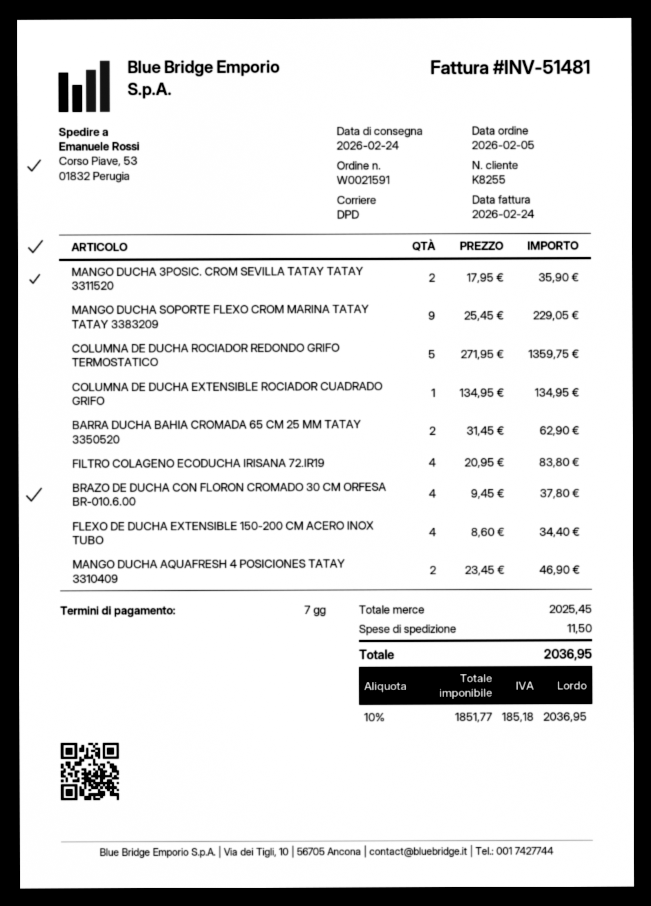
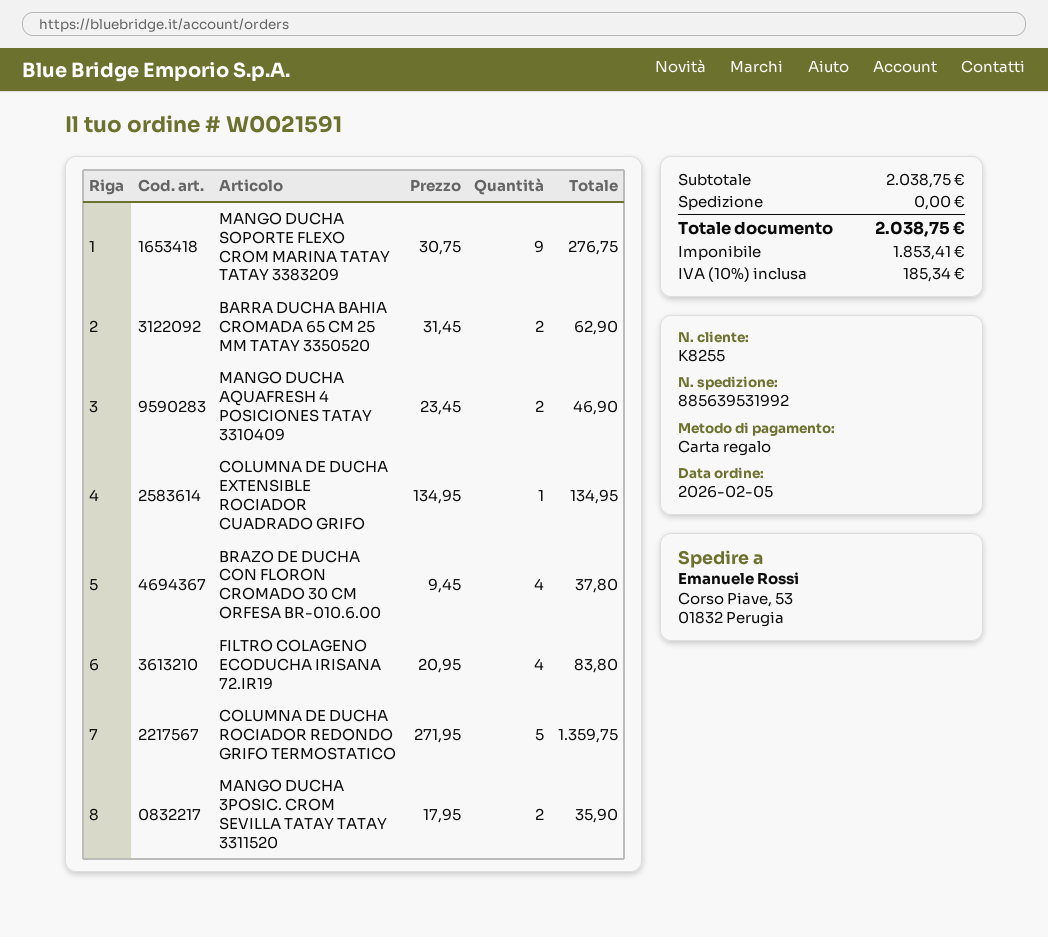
MANGO DUCHA SOPORTE FLEXO CROM MARINA TATAY TATAY 3383209: 9 x 25.45 = 229.05 -> 9 x 30.75 = 276.75
FLEXO DE DUCHA EXTENSIBLE 150-200 CM ACERO INOX TUBO: 4 x 8.60 = 34.40 -> none
subtotal: 2025.45 -> 2038.75
shipping: 11.50 -> 0.00
net: 1851.77 -> 1853.41
tax: 10% = 185.18 -> 10% = 185.34
total: 2036.95 -> 2038.75

